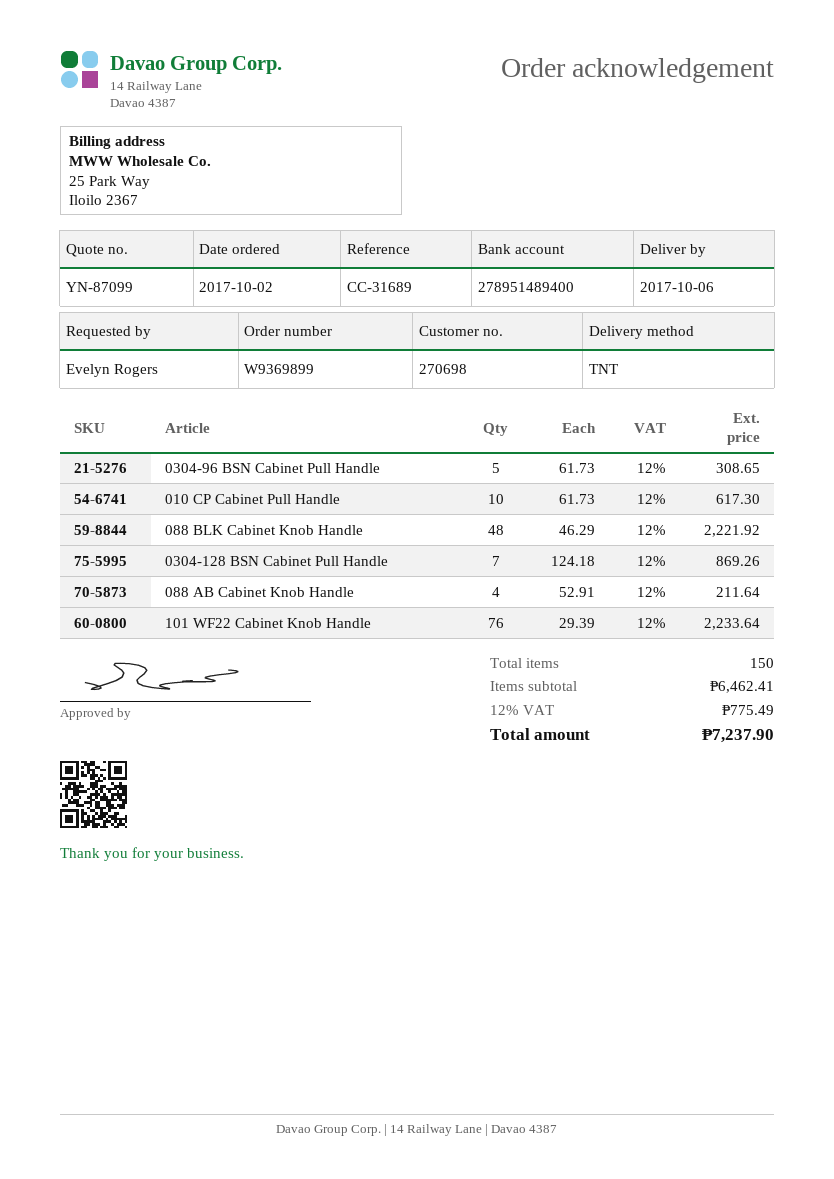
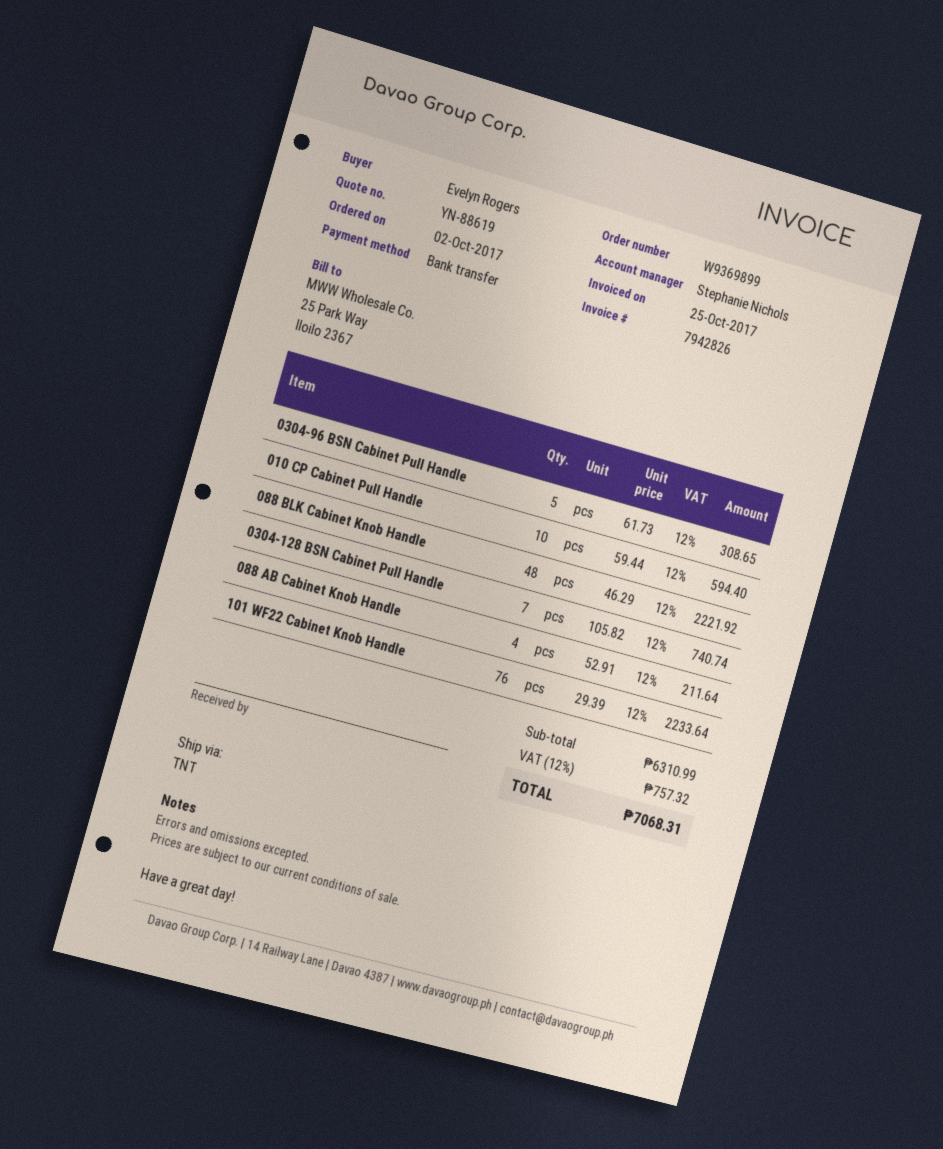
quote number: YN-87099 -> YN-88619
010 CP Cabinet Pull Handle: 10 x 61.73 = 617.30 -> 10 x 59.44 = 594.40
0304-128 BSN Cabinet Pull Handle: 7 x 124.18 = 869.26 -> 7 x 105.82 = 740.74
subtotal: 6462.41 -> 6310.99
tax: 12% = 775.49 -> 12% = 757.32
total: 7237.90 -> 7068.31

